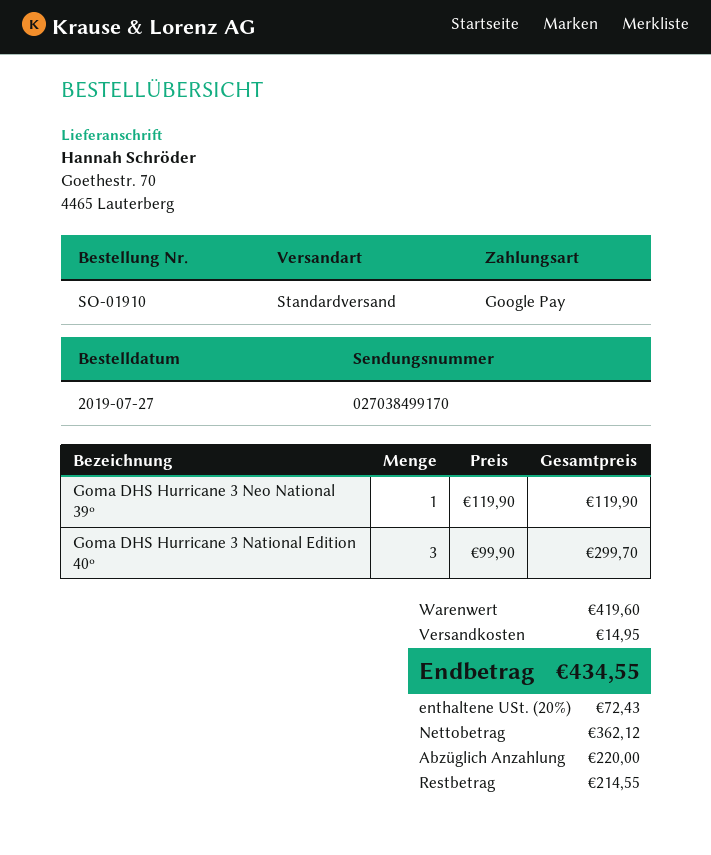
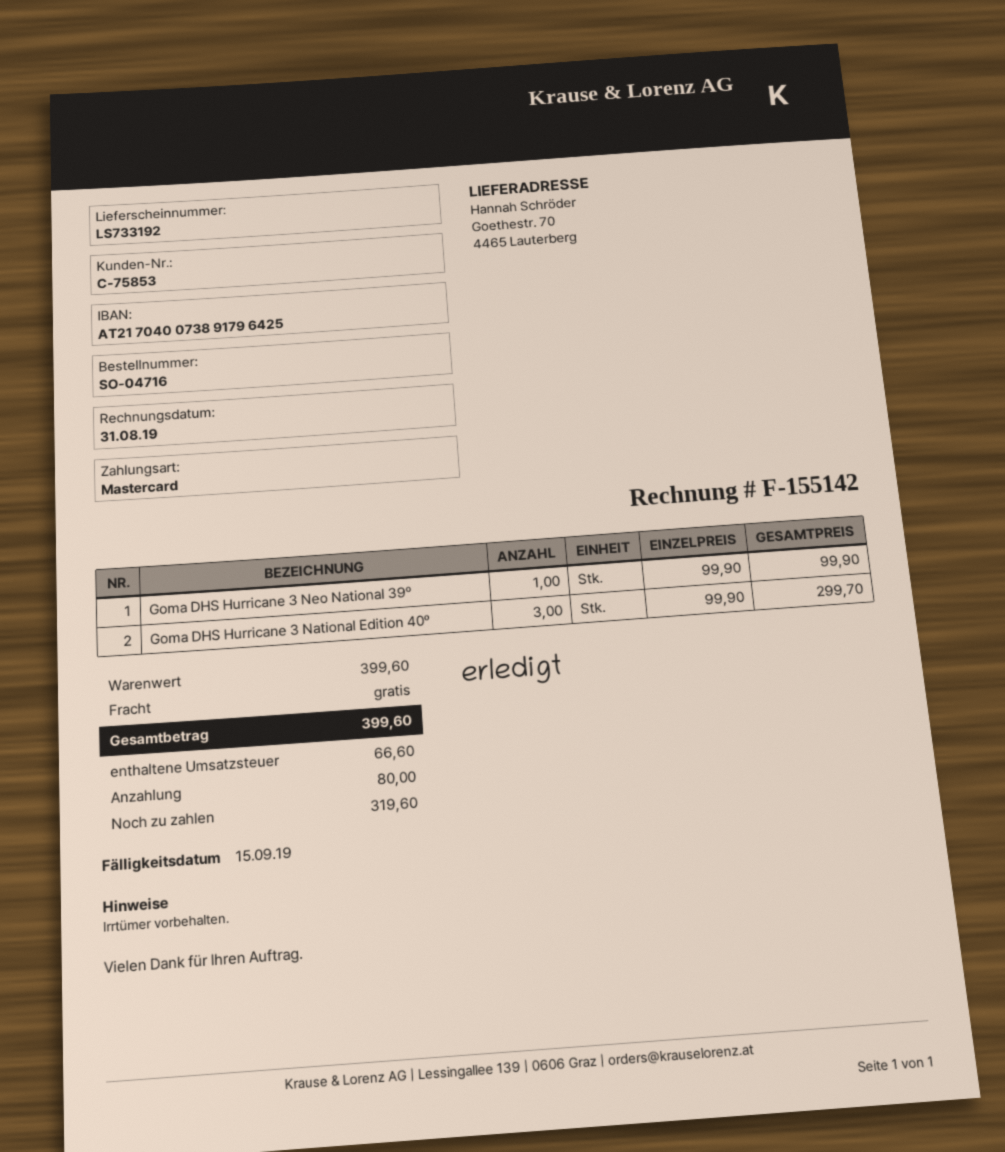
order number: SO-01910 -> SO-04716
payment method: Google Pay -> Mastercard
Goma DHS Hurricane 3 Neo National 39º: 1 x 119.90 = 119.90 -> 1 x 99.90 = 99.90
subtotal: 419.60 -> 399.60
shipping: 14.95 -> 0.00
tax: 72.43 -> 66.60
total: 434.55 -> 399.60
deposit: 220.00 -> 80.00
balance: 214.55 -> 319.60

